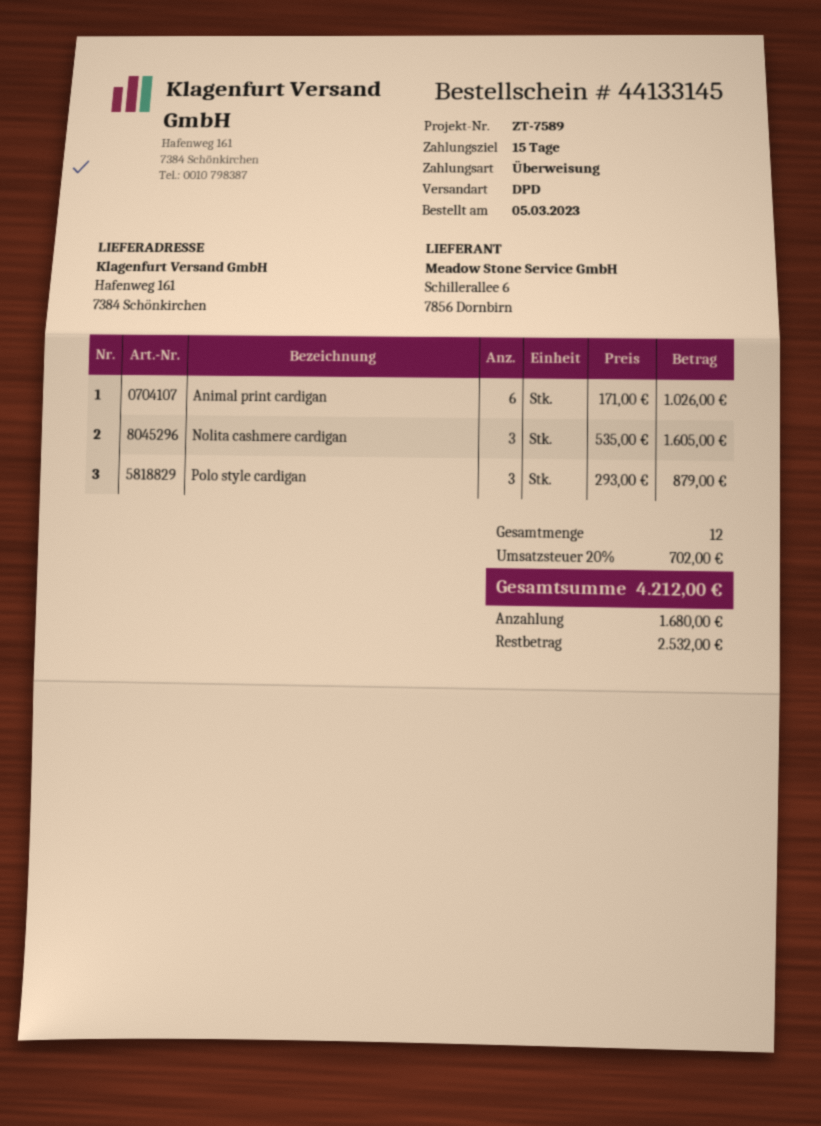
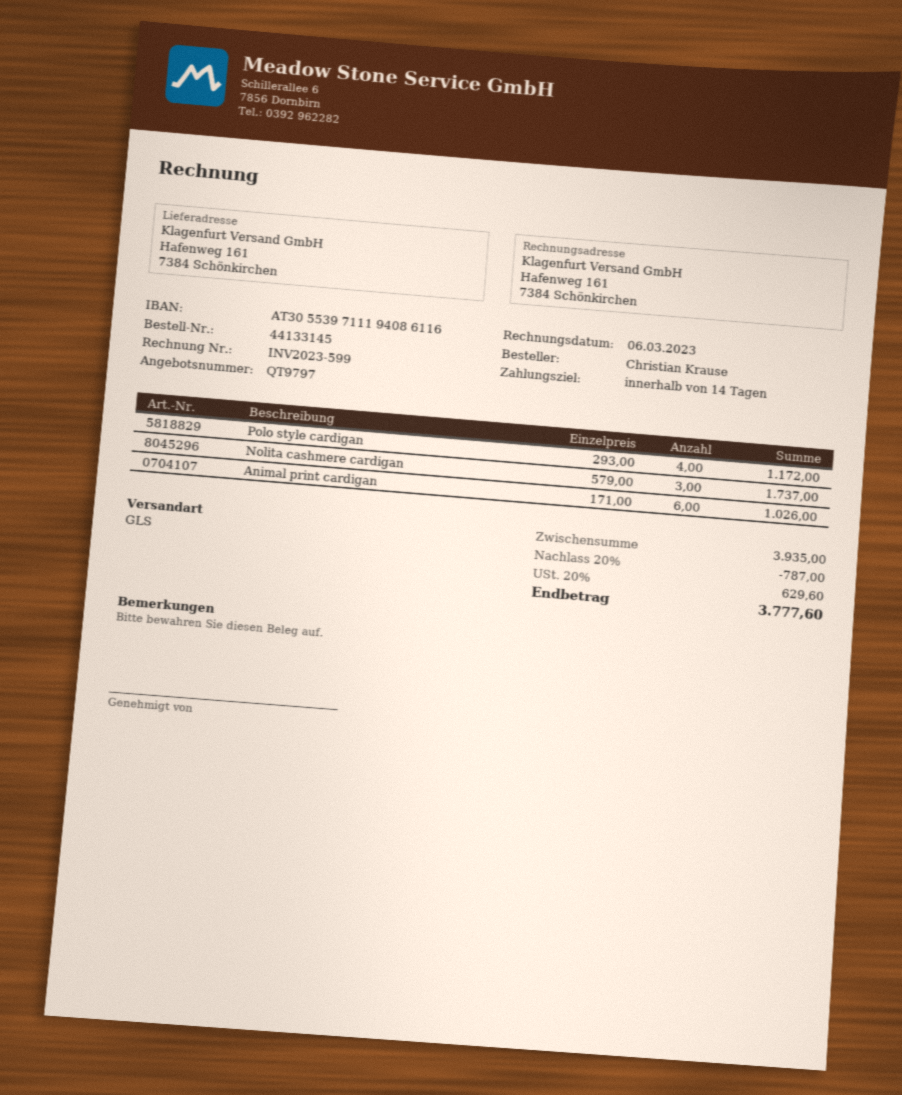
payment terms: 15 days -> 14 days
shipping method: DPD -> GLS
Nolita cashmere cardigan: 3 x 535.00 = 1605.00 -> 3 x 579.00 = 1737.00
Polo style cardigan: 3 x 293.00 = 879.00 -> 4 x 293.00 = 1172.00
discount: none -> 20% = 787.00
tax: 20% = 702.00 -> 20% = 629.60
total: 4212.00 -> 3777.60

